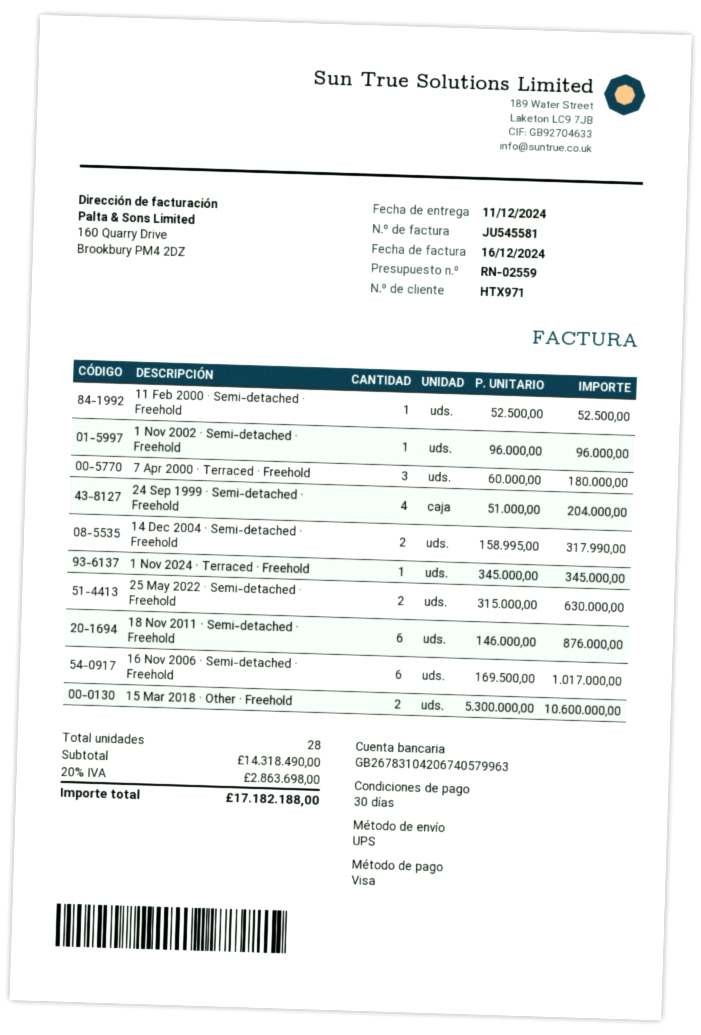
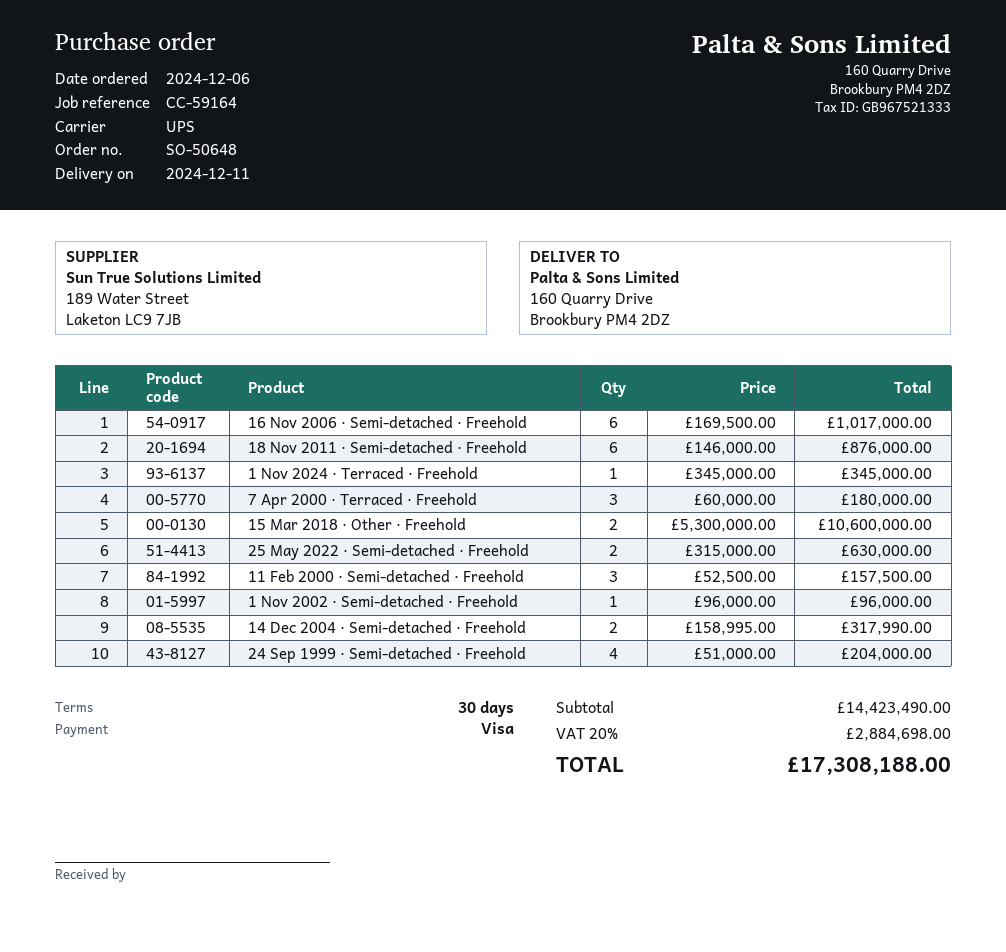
11 Feb 2000 · Semi-detached · Freehold: 1 x 52500.00 = 52500.00 -> 3 x 52500.00 = 157500.00
subtotal: 14318490.00 -> 14423490.00
tax: 20% = 2863698.00 -> 20% = 2884698.00
total: 17182188.00 -> 17308188.00

